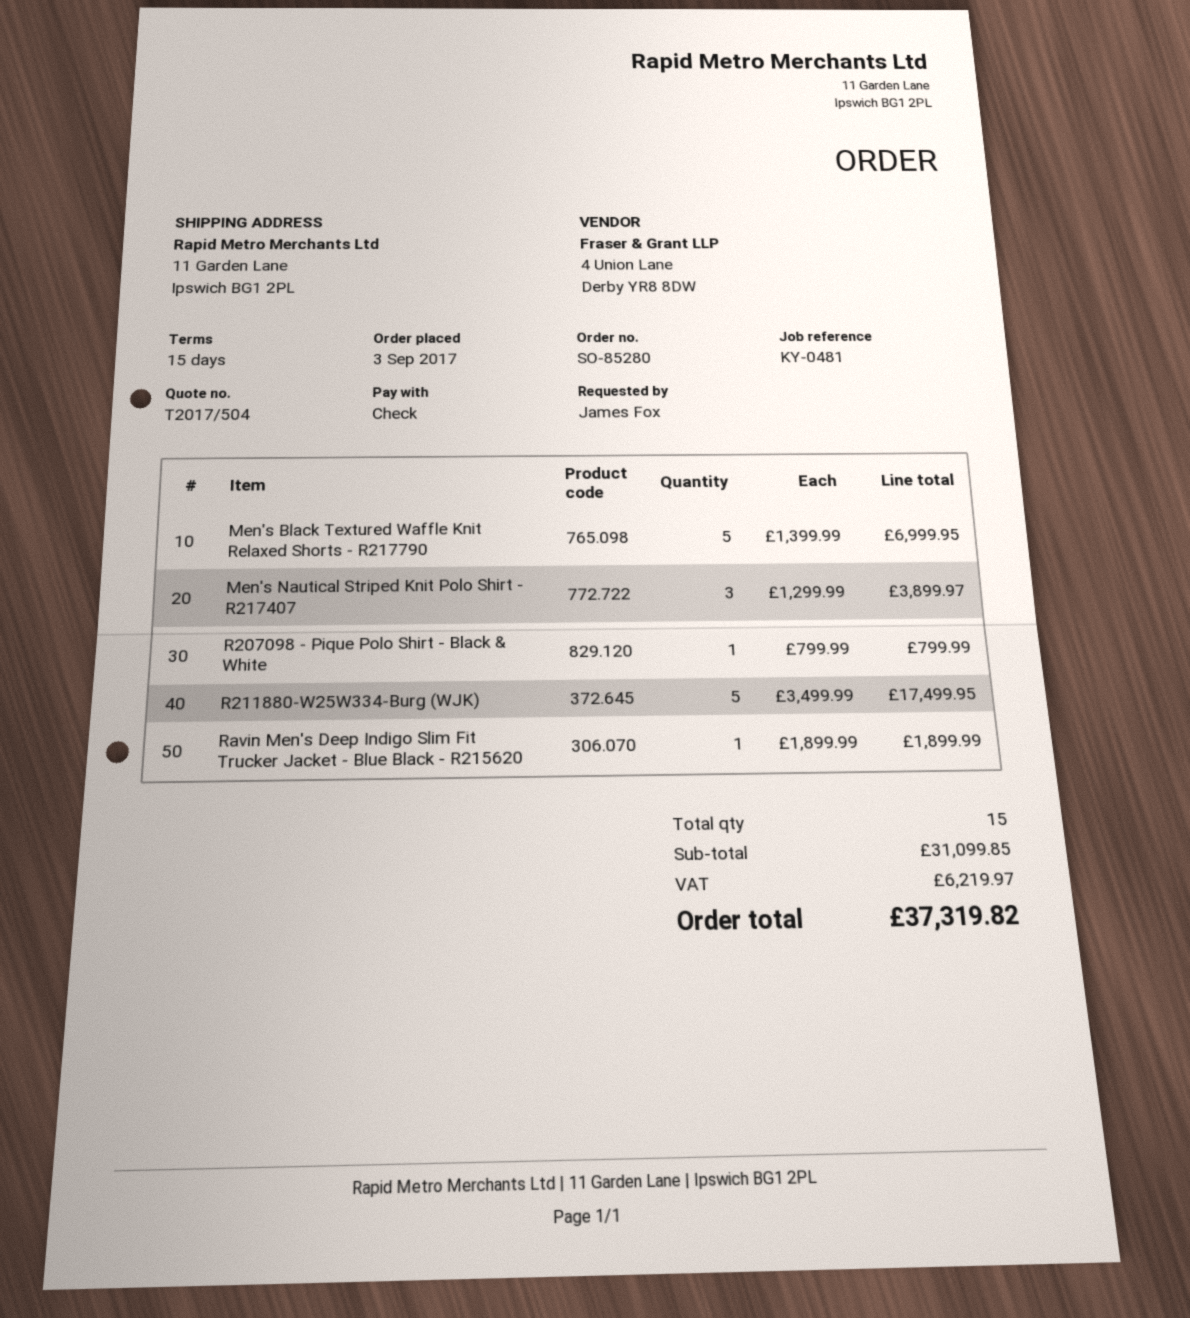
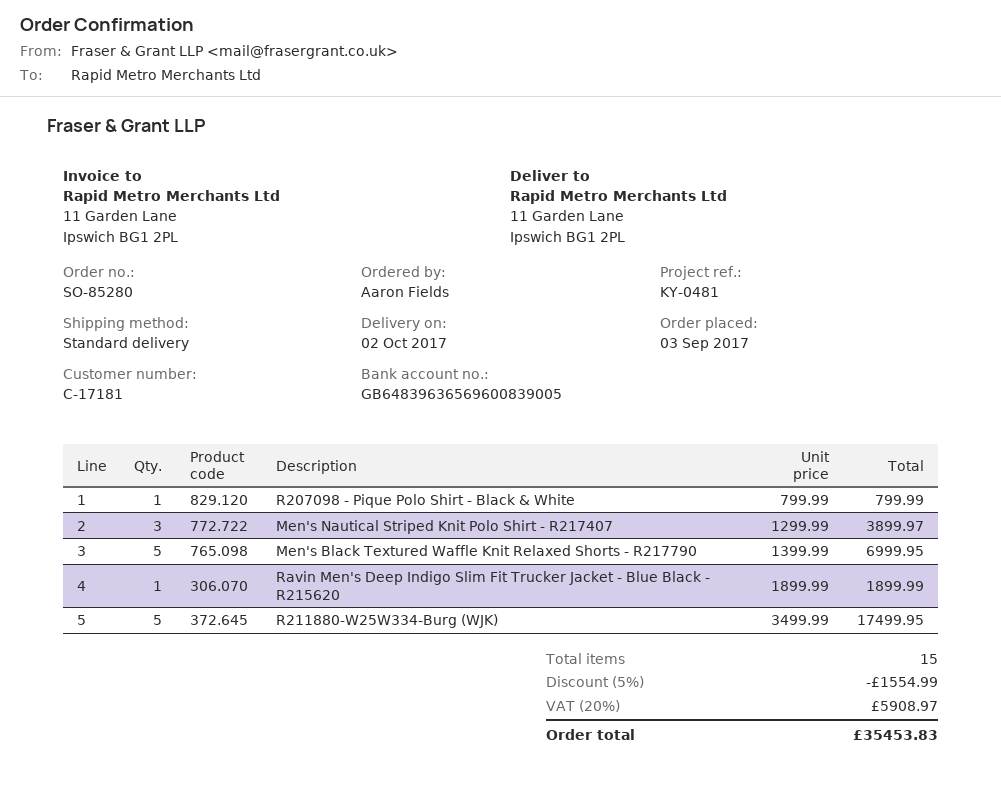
ordered by: James Fox -> Aaron Fields
discount: none -> 5% = 1554.99
tax: 6219.97 -> 5908.97
total: 37319.82 -> 35453.83

